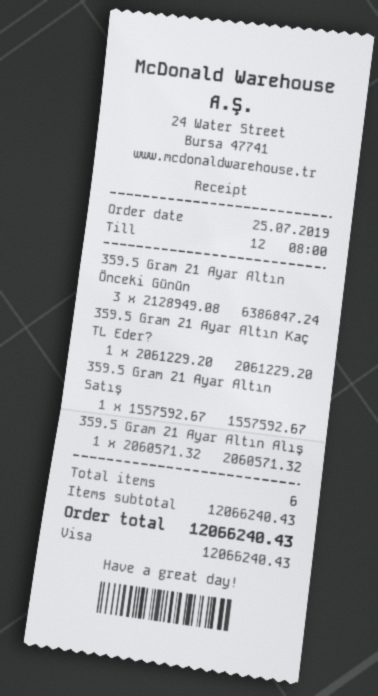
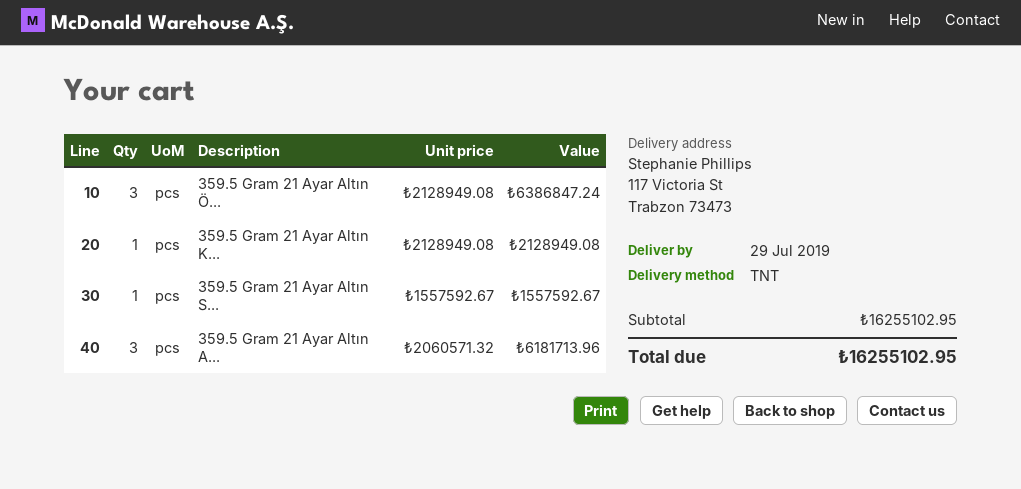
359.5 Gram 21 Ayar Altın Kaç TL Eder?: 1 x 2061229.20 = 2061229.20 -> 1 x 2128949.08 = 2128949.08
359.5 Gram 21 Ayar Altın Alış: 1 x 2060571.32 = 2060571.32 -> 3 x 2060571.32 = 6181713.96
subtotal: 12066240.43 -> 16255102.95
total: 12066240.43 -> 16255102.95

